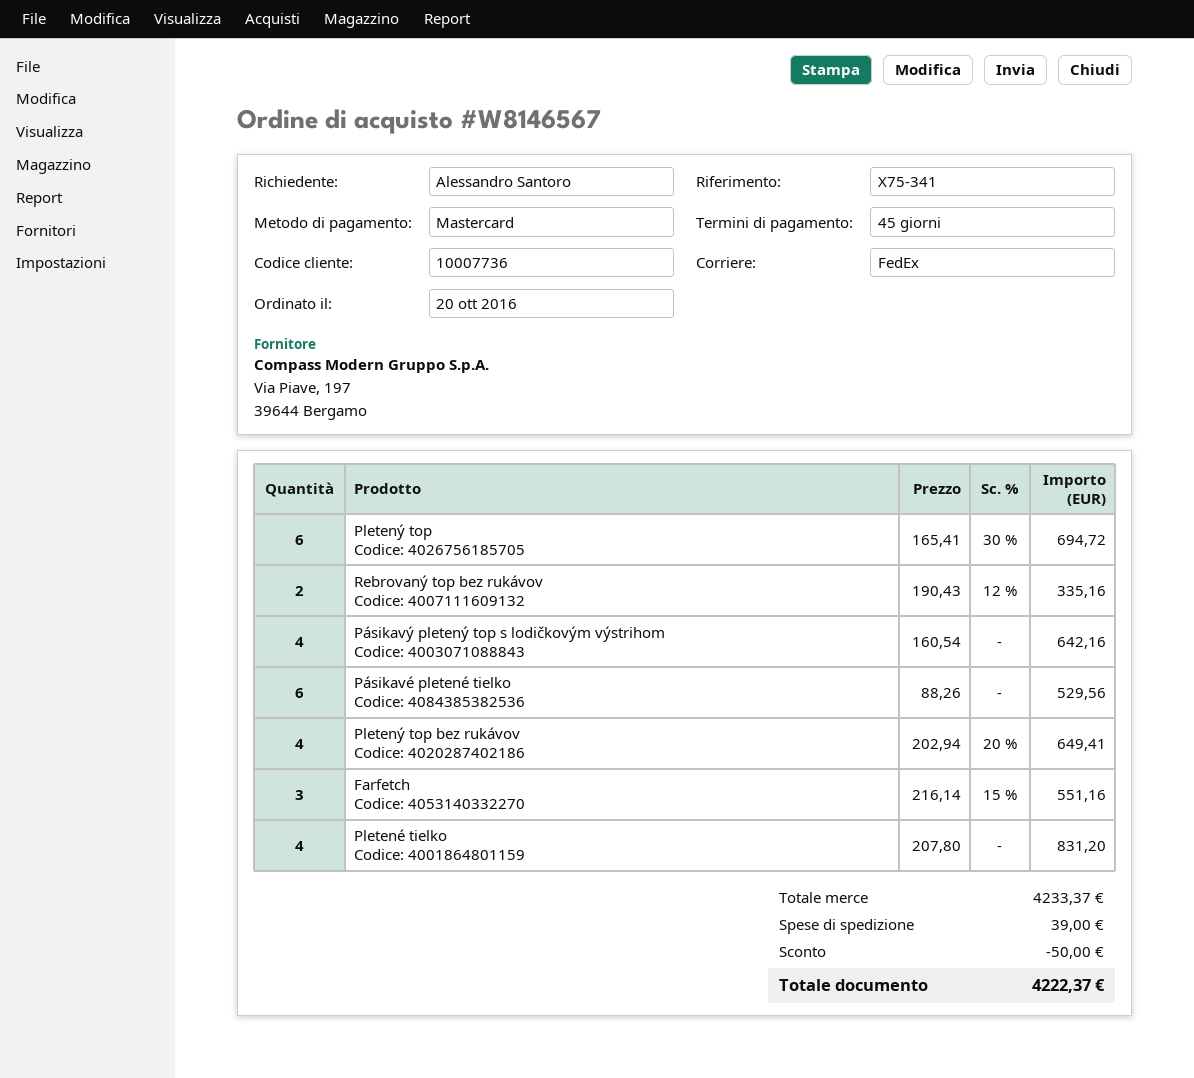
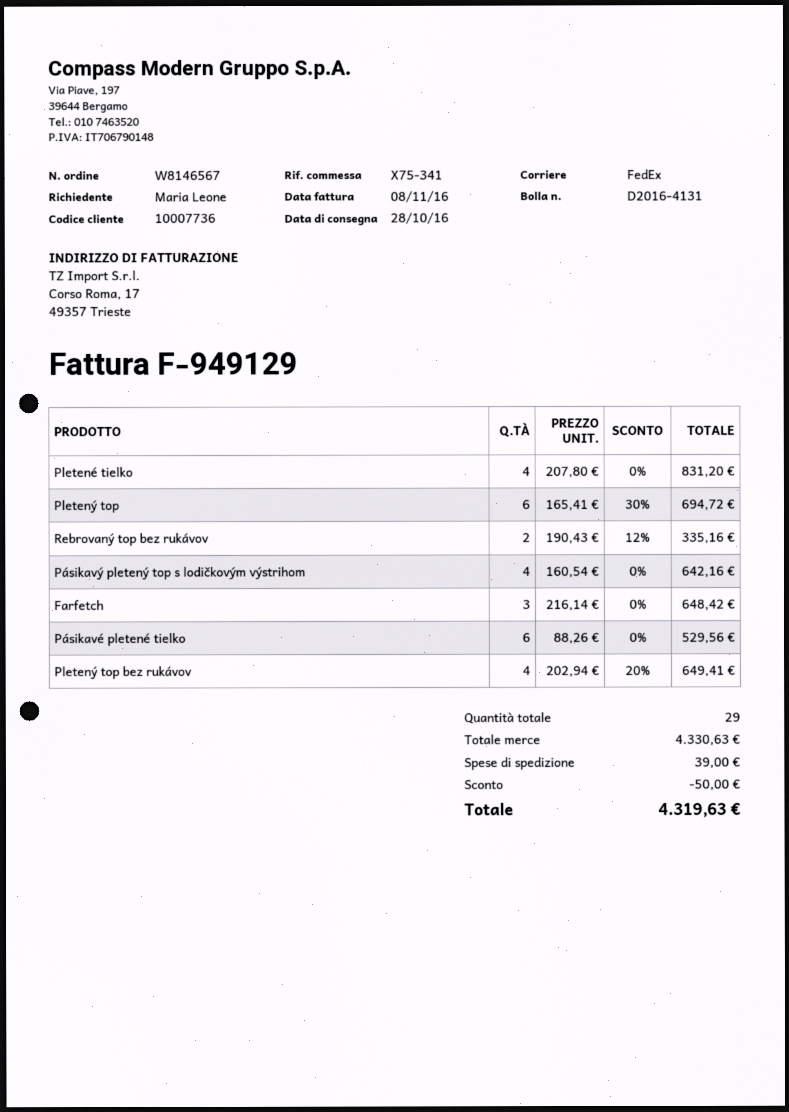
ordered by: Alessandro Santoro -> Maria Leone
Farfetch: 3 x 216.14 - 15% = 551.16 -> 3 x 216.14 = 648.42
subtotal: 4233.37 -> 4330.63
total: 4222.37 -> 4319.63

